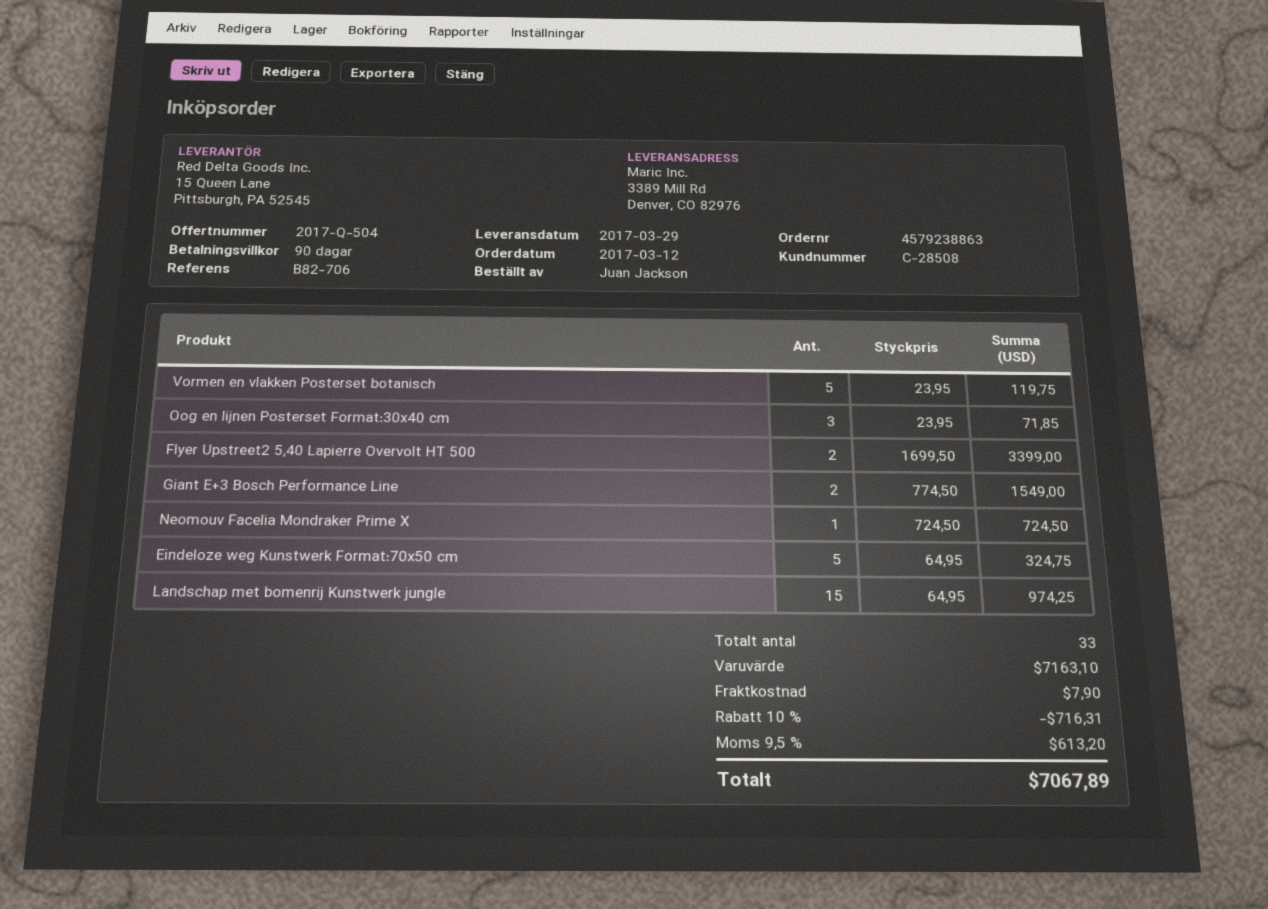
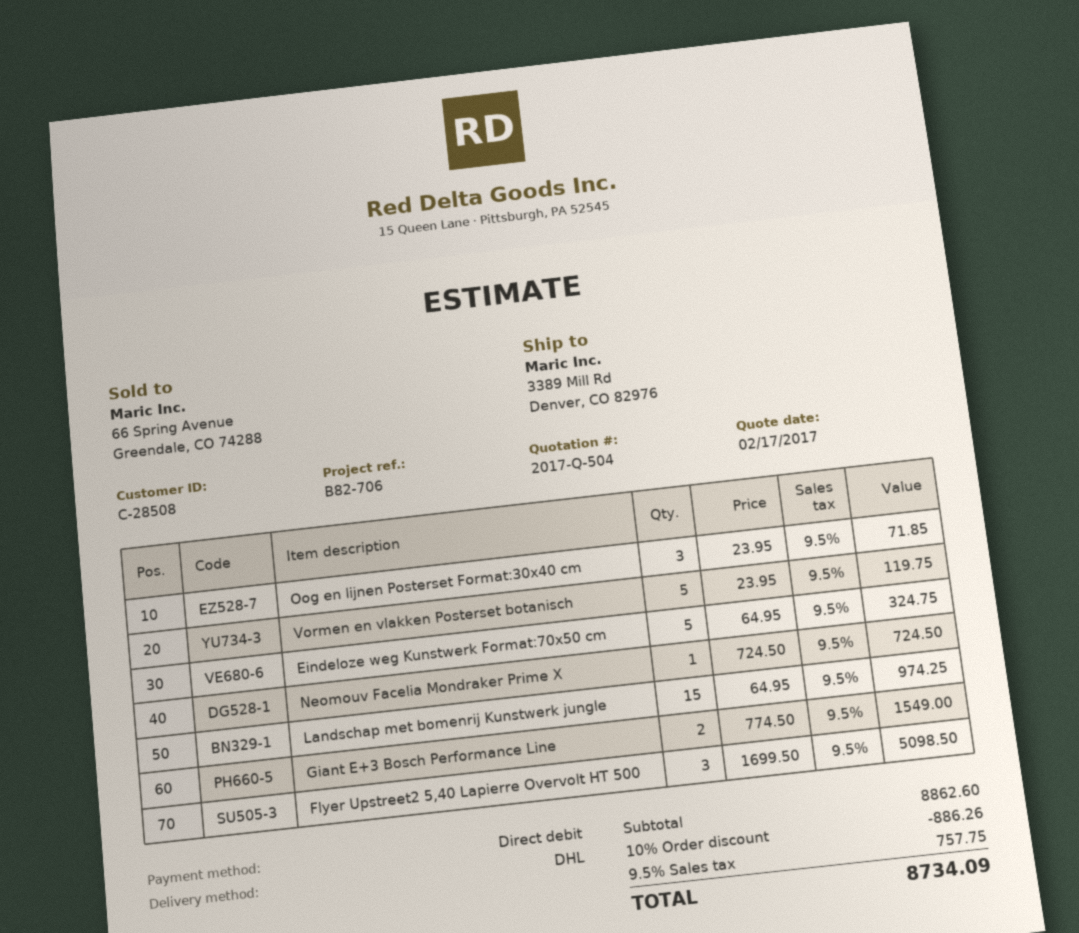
Flyer Upstreet2 5,40 Lapierre Overvolt HT 500: 2 x 1699.50 = 3399.00 -> 3 x 1699.50 = 5098.50
subtotal: 7163.10 -> 8862.60
discount: 10% = 716.31 -> 10% = 886.26
shipping: 7.90 -> none
tax: 9.5% = 613.20 -> 9.5% = 757.75
total: 7067.89 -> 8734.09

